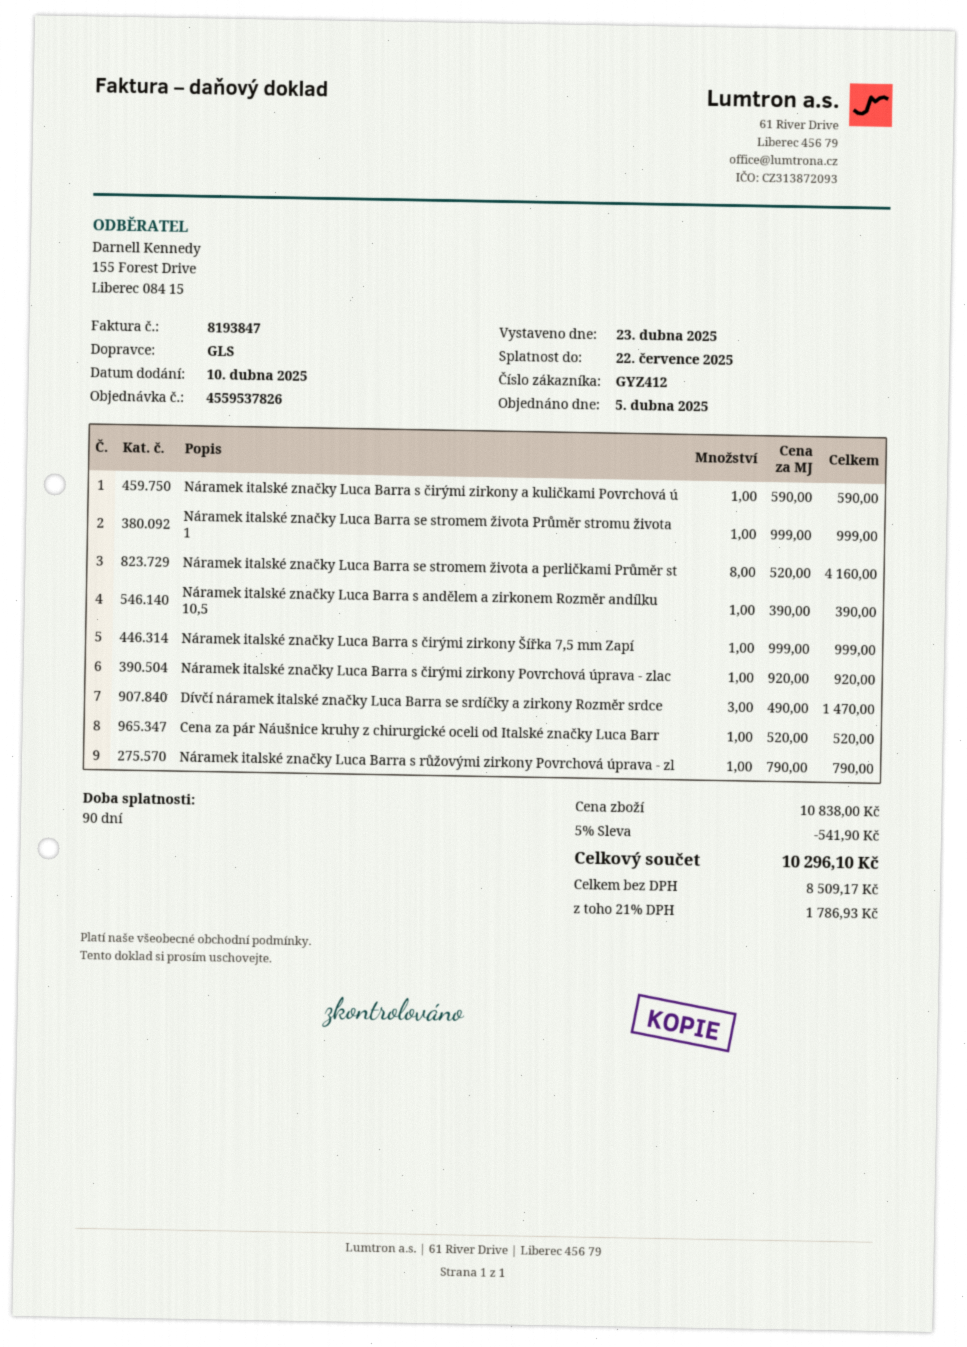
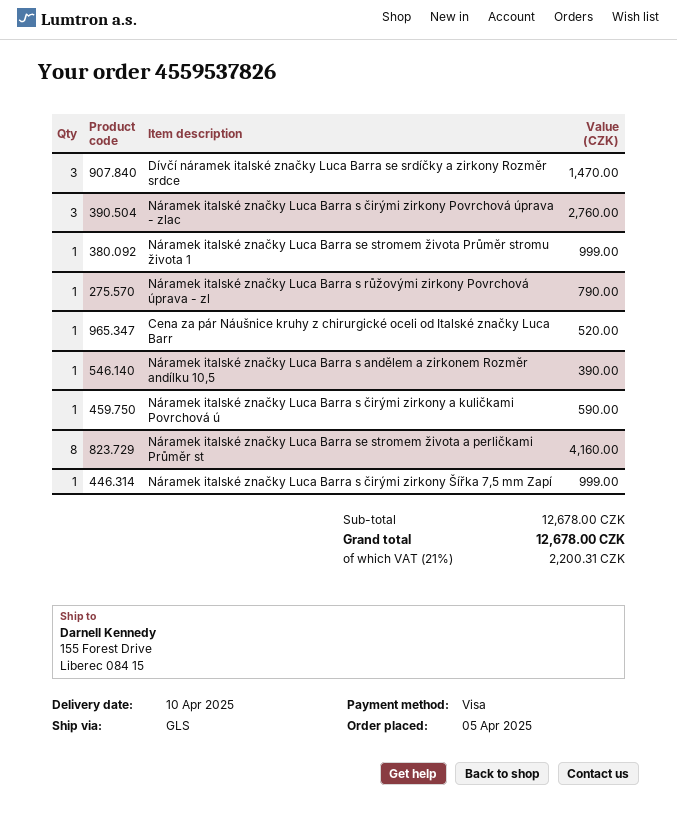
Náramek italské značky Luca Barra s čirými zirkony Povrchová úprava - zlac: 1 for 920.00 -> 3 for 2760.00
subtotal: 10838.00 -> 12678.00
discount: 5% = 541.90 -> none
tax: 21% = 1786.93 -> 21% = 2200.31
total: 10296.10 -> 12678.00

